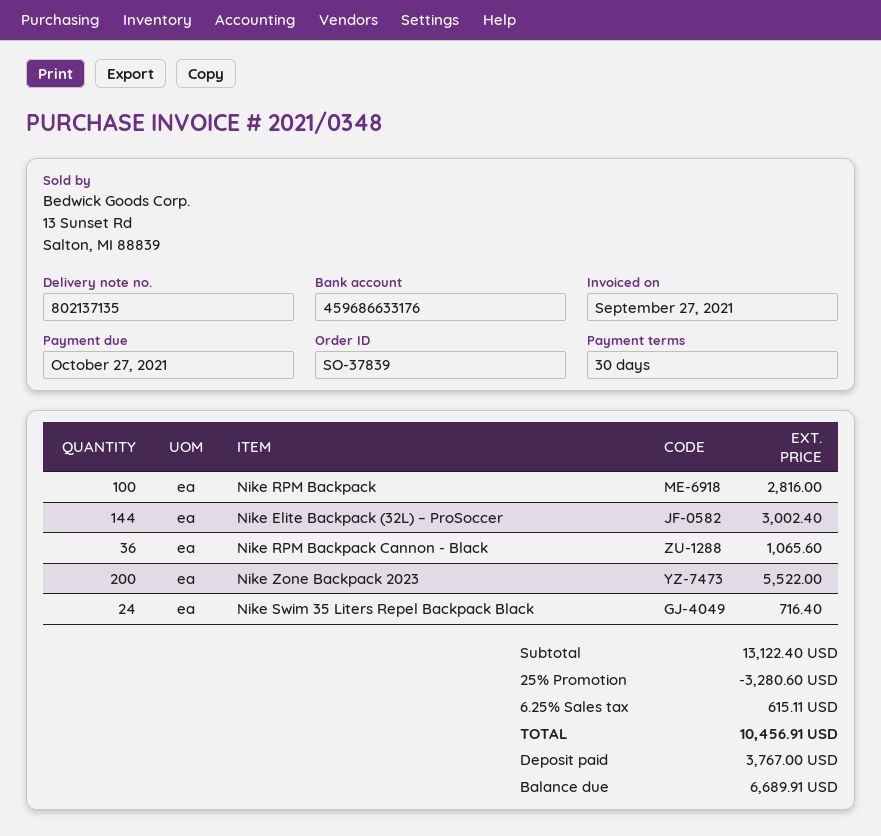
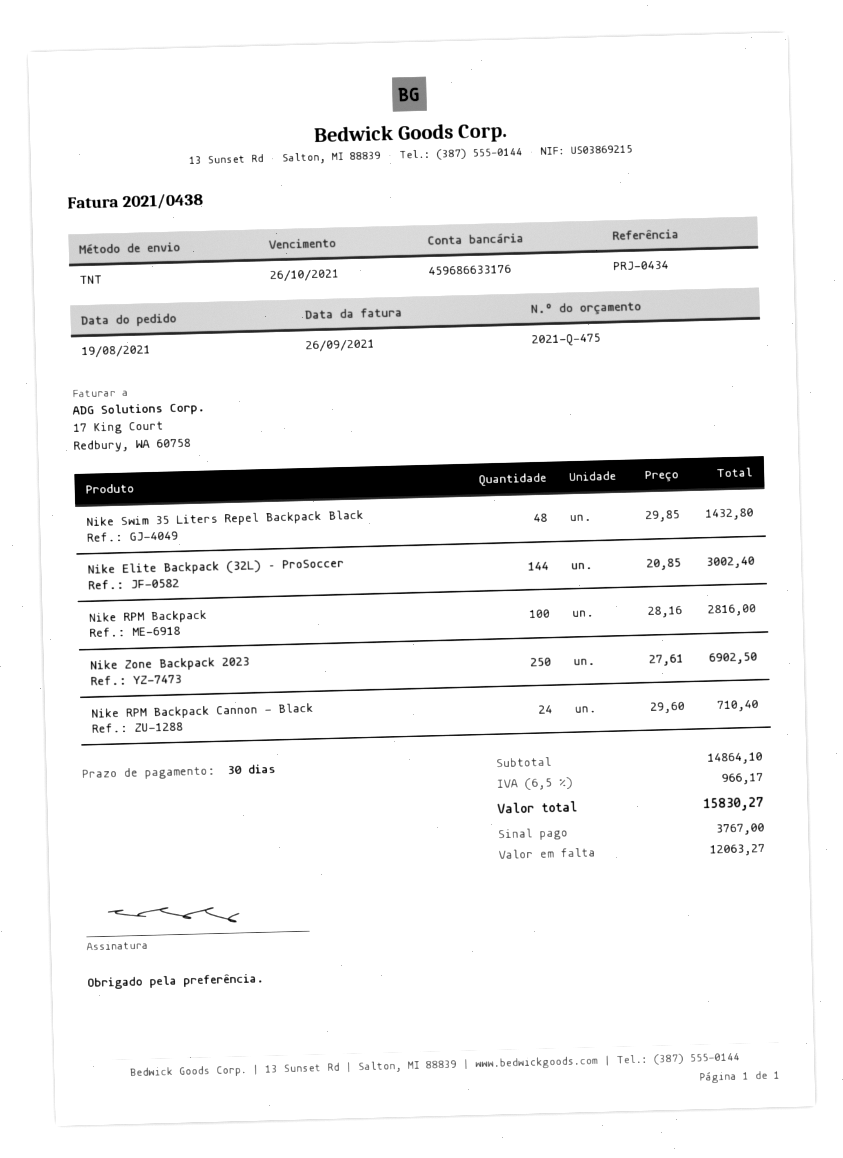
invoice number: 2021/0348 -> 2021/0438
invoice date: 2021-09-27 -> 2021-09-26
due date: 2021-10-27 -> 2021-10-26
Nike RPM Backpack Cannon - Black: 36 for 1065.60 -> 24 for 710.40
Nike Zone Backpack 2023: 200 for 5522.00 -> 250 for 6902.50
Nike Swim 35 Liters Repel Backpack Black: 24 for 716.40 -> 48 for 1432.80
subtotal: 13122.40 -> 14864.10
discount: 25% = 3280.60 -> none
tax: 6.25% = 615.11 -> 6.5% = 966.17
total: 10456.91 -> 15830.27
balance: 6689.91 -> 12063.27

